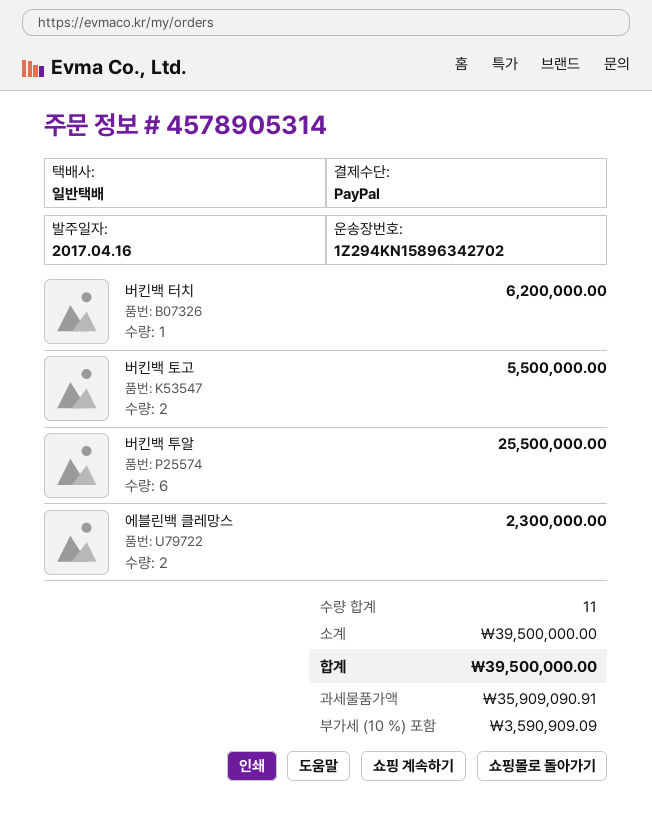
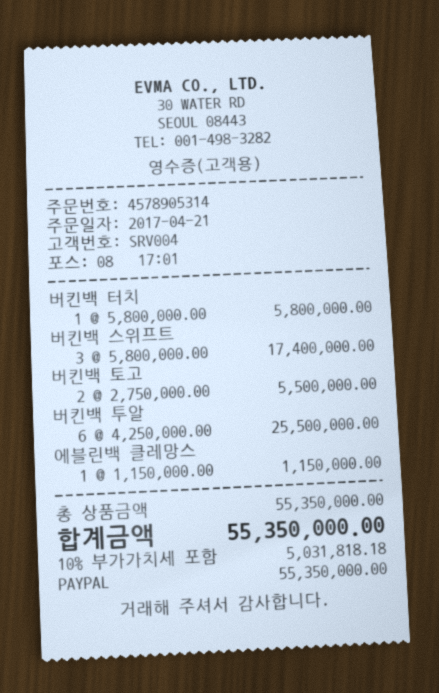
order date: 2017-04-16 -> 2017-04-21
버킨백 터치: 1 for 6200000.00 -> 1 for 5800000.00
에블린백 클레망스: 2 for 2300000.00 -> 1 for 1150000.00
버킨백 스위프트: none -> 3 for 17400000.00
subtotal: 39500000.00 -> 55350000.00
tax: 10% = 3590909.09 -> 10% = 5031818.18
total: 39500000.00 -> 55350000.00

